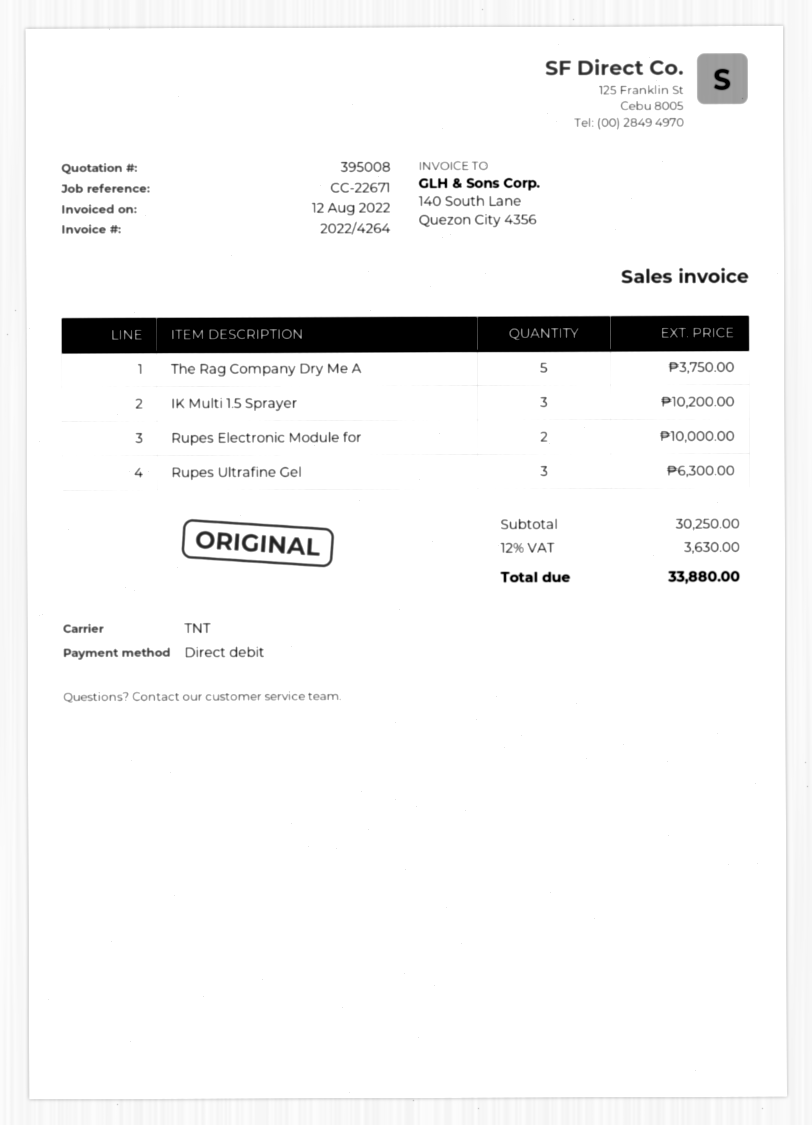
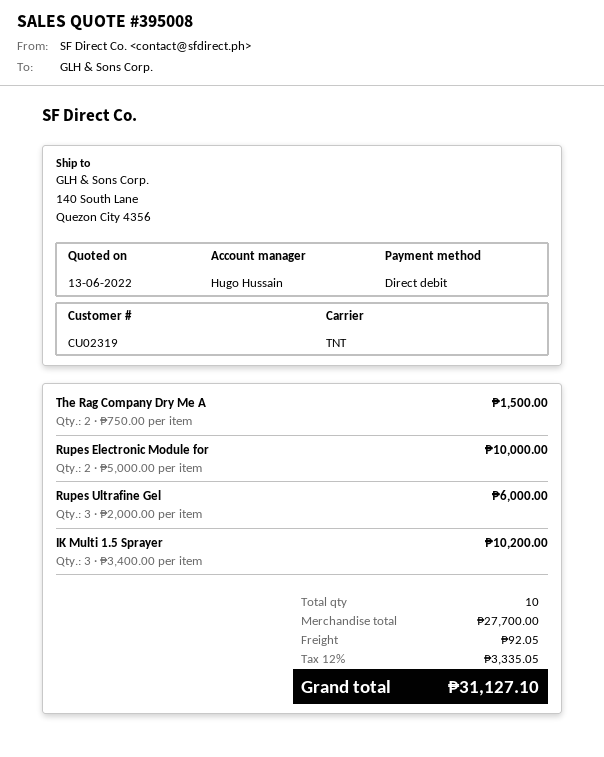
The Rag Company Dry Me A: 5 for 3750.00 -> 2 for 1500.00
Rupes Ultrafine Gel: 3 for 6300.00 -> 3 for 6000.00
subtotal: 30250.00 -> 27700.00
shipping: none -> 92.05
tax: 12% = 3630.00 -> 12% = 3335.05
total: 33880.00 -> 31127.10

